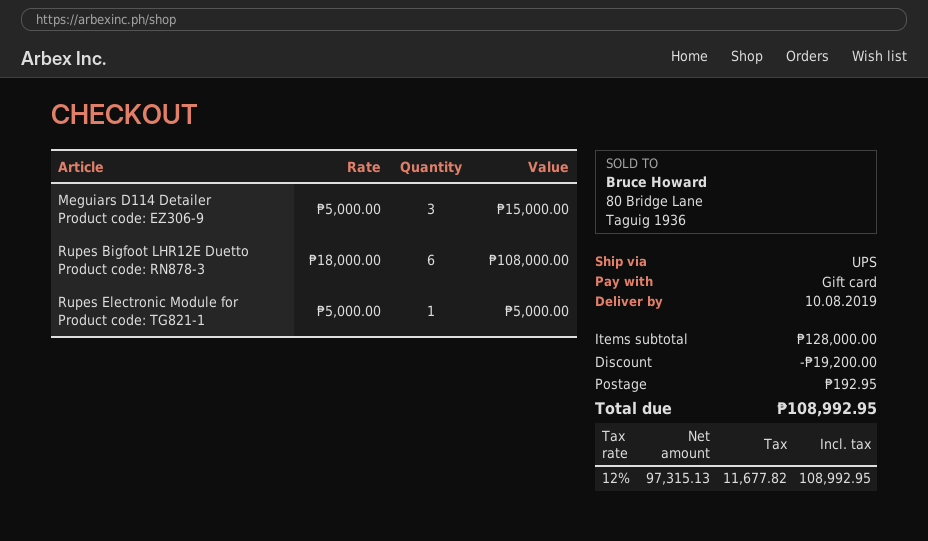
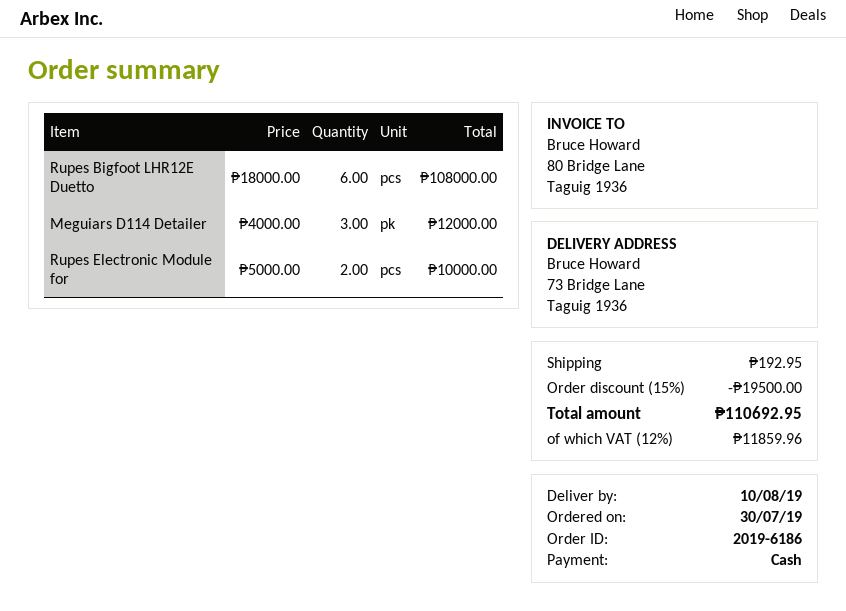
payment method: gift card -> cash
Meguiars D114 Detailer: 3 x 5000.00 = 15000.00 -> 3 x 4000.00 = 12000.00
Rupes Electronic Module for: 1 x 5000.00 = 5000.00 -> 2 x 5000.00 = 10000.00
discount: 19200.00 -> 19500.00
tax: 12% = 11677.82 -> 12% = 11859.96
total: 108992.95 -> 110692.95

